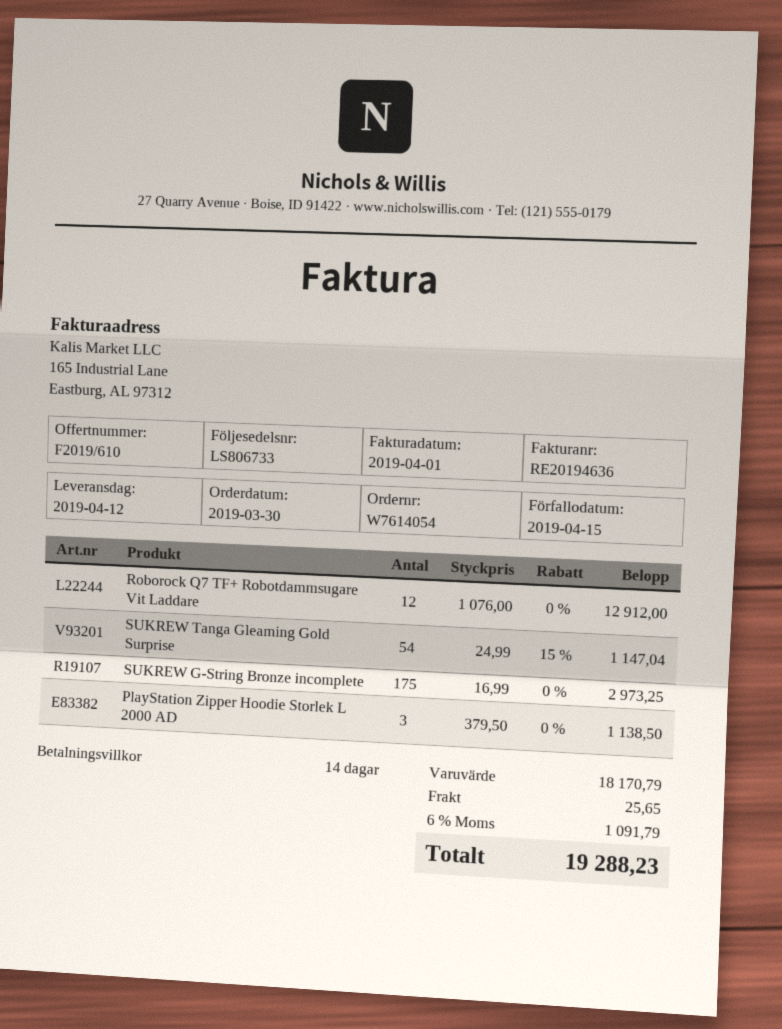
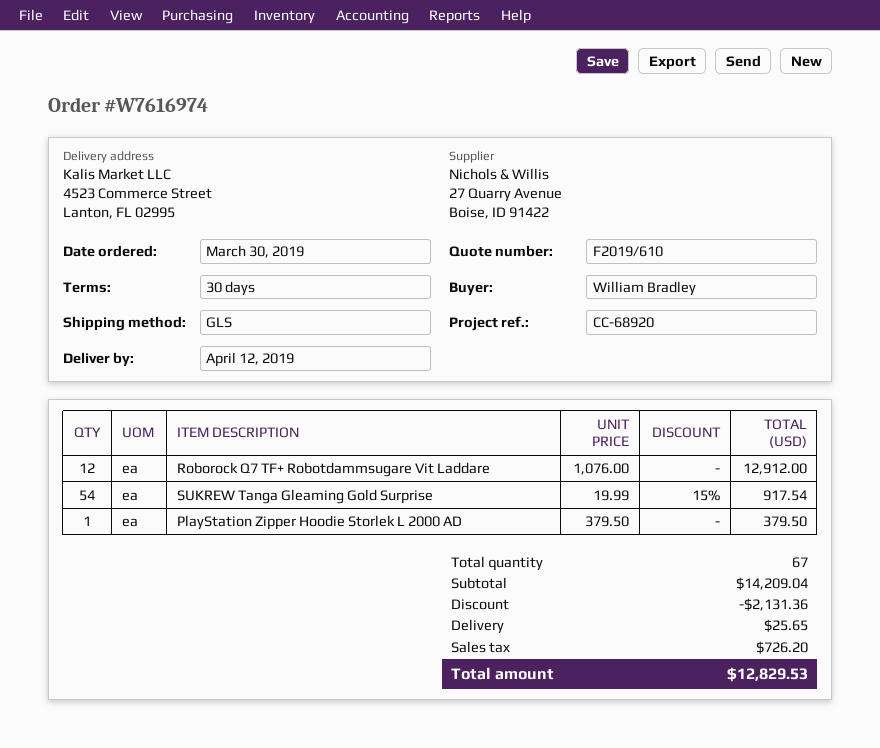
order number: W7614054 -> W7616974
payment terms: 14 days -> 30 days
SUKREW Tanga Gleaming Gold Surprise: 54 x 24.99 - 15% = 1147.04 -> 54 x 19.99 - 15% = 917.54
SUKREW G-String Bronze incomplete: 175 x 16.99 = 2973.25 -> none
PlayStation Zipper Hoodie Storlek L 2000 AD: 3 x 379.50 = 1138.50 -> 1 x 379.50 = 379.50
subtotal: 18170.79 -> 14209.04
discount: none -> 2131.36
tax: 1091.79 -> 726.20
total: 19288.23 -> 12829.53

